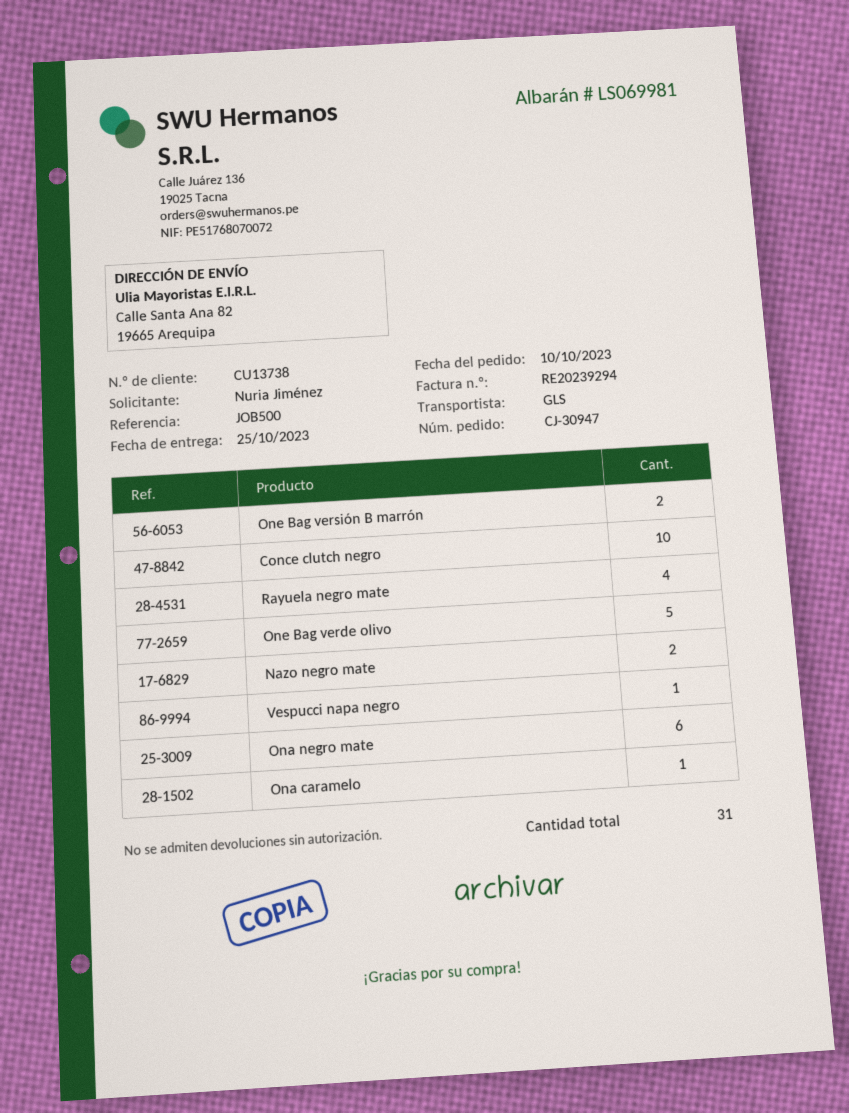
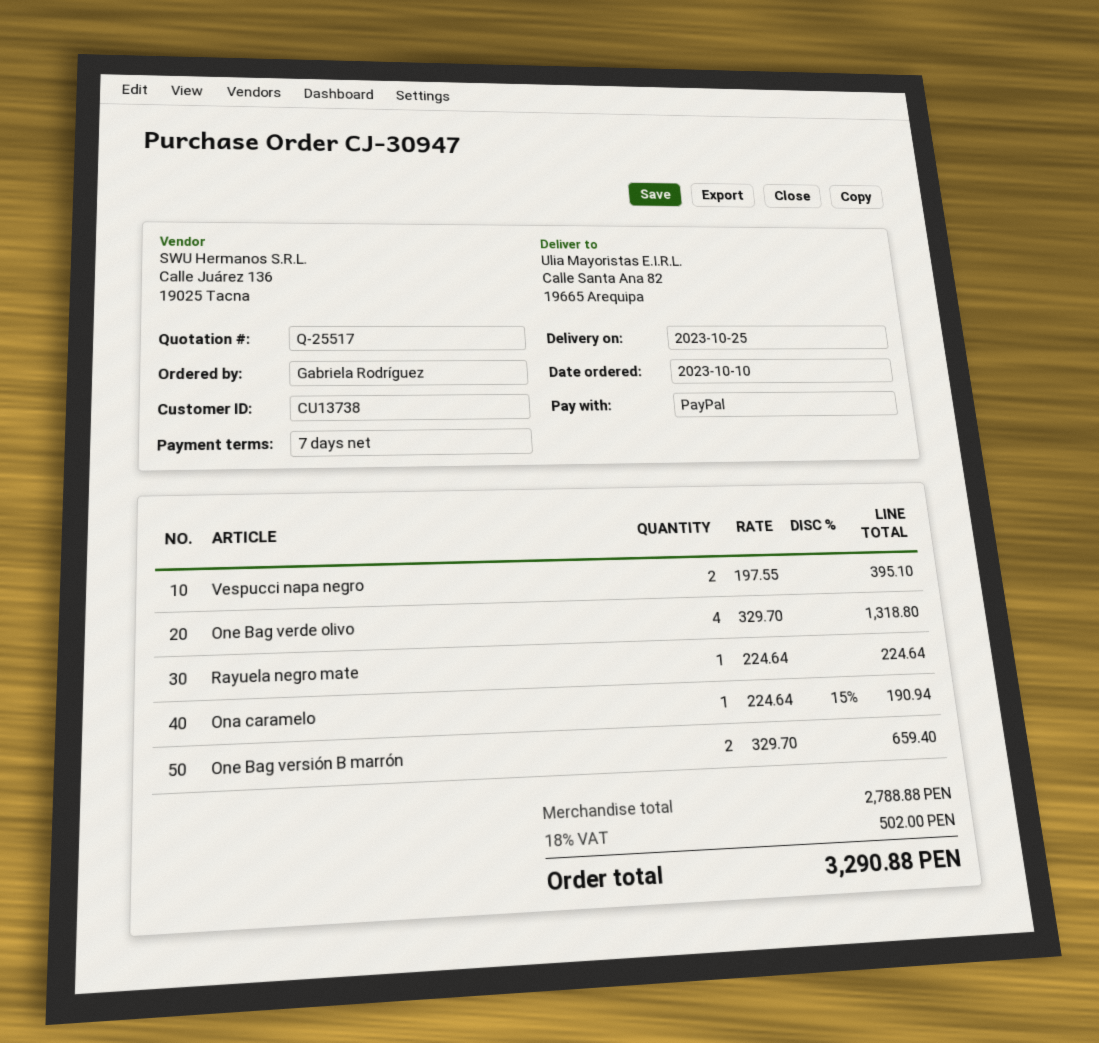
ordered by: Nuria Jiménez -> Gabriela Rodríguez
Conce clutch negro: 10 -> none
Rayuela negro mate: 4 -> 1
One Bag verde olivo: 5 -> 4
Nazo negro mate: 2 -> none
Vespucci napa negro: 1 -> 2
Ona negro mate: 6 -> none

